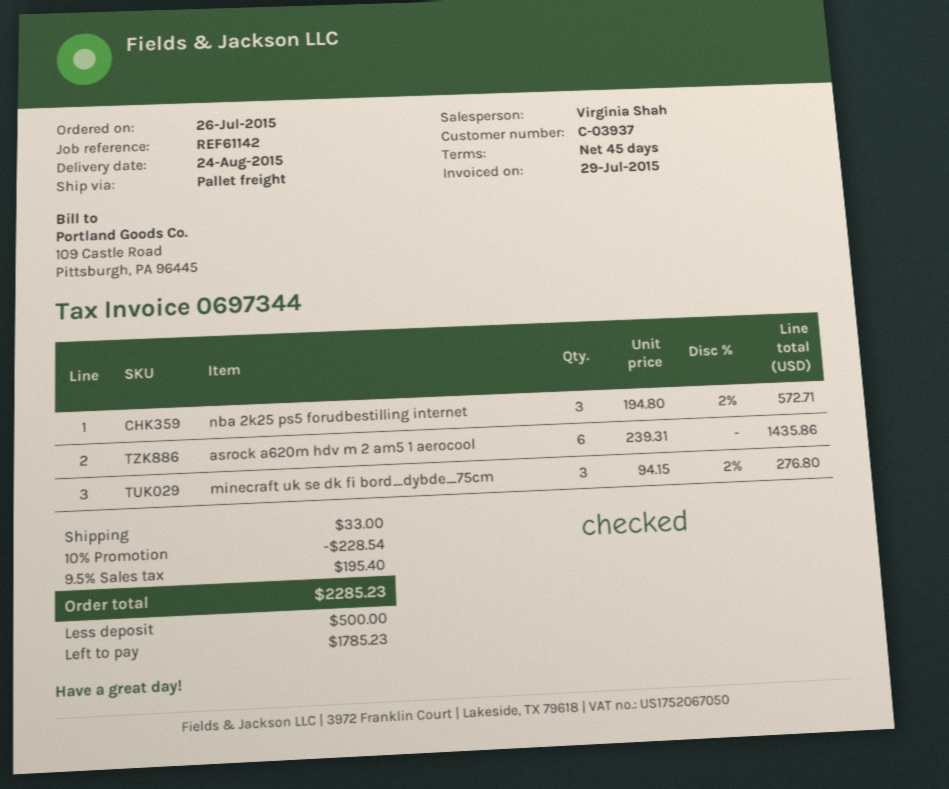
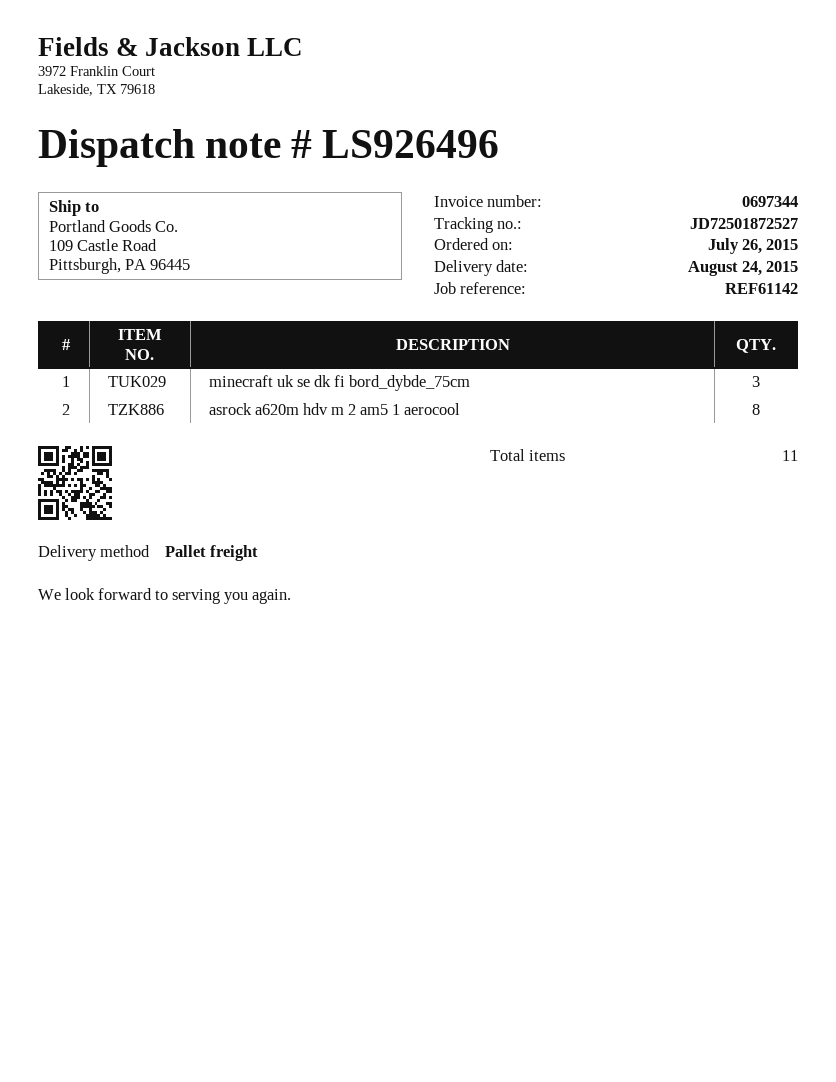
nba 2k25 ps5 forudbestilling internet: 3 -> none
asrock a620m hdv m 2 am5 1 aerocool: 6 -> 8

